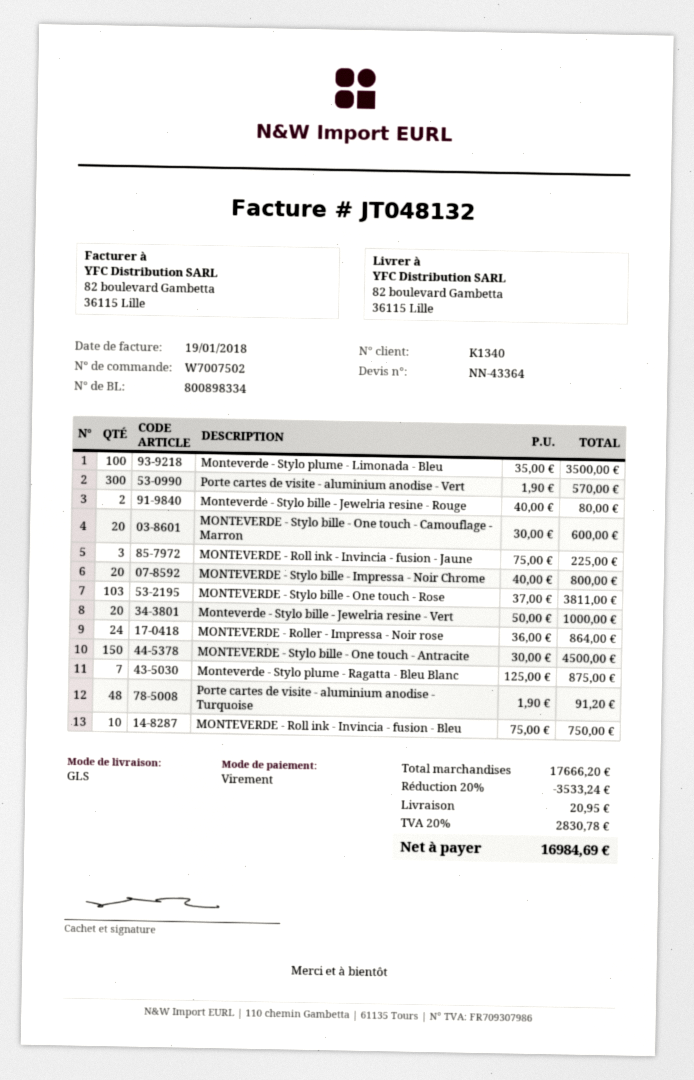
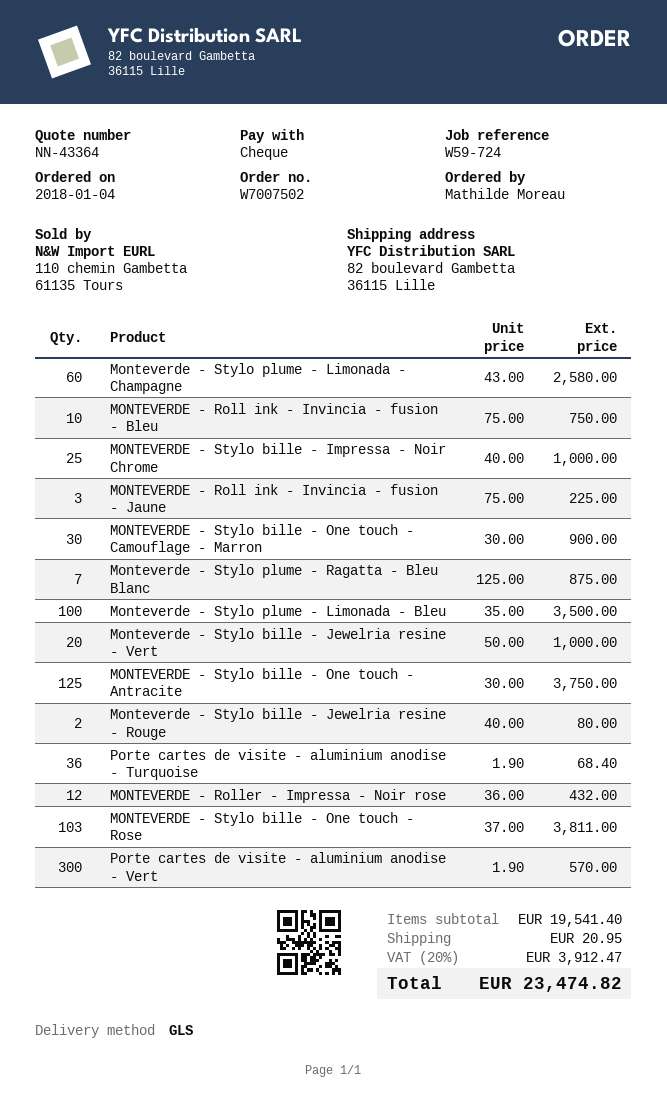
payment method: bank transfer -> cheque
MONTEVERDE - Stylo bille - One touch - Camouflage - Marron: 20 x 30.00 = 600.00 -> 30 x 30.00 = 900.00
MONTEVERDE - Stylo bille - Impressa - Noir Chrome: 20 x 40.00 = 800.00 -> 25 x 40.00 = 1000.00
MONTEVERDE - Roller - Impressa - Noir rose: 24 x 36.00 = 864.00 -> 12 x 36.00 = 432.00
MONTEVERDE - Stylo bille - One touch - Antracite: 150 x 30.00 = 4500.00 -> 125 x 30.00 = 3750.00
Porte cartes de visite - aluminium anodise - Turquoise: 48 x 1.90 = 91.20 -> 36 x 1.90 = 68.40
Monteverde - Stylo plume - Limonada - Champagne: none -> 60 x 43.00 = 2580.00
subtotal: 17666.20 -> 19541.40
discount: 20% = 3533.24 -> none
tax: 20% = 2830.78 -> 20% = 3912.47
total: 16984.69 -> 23474.82

